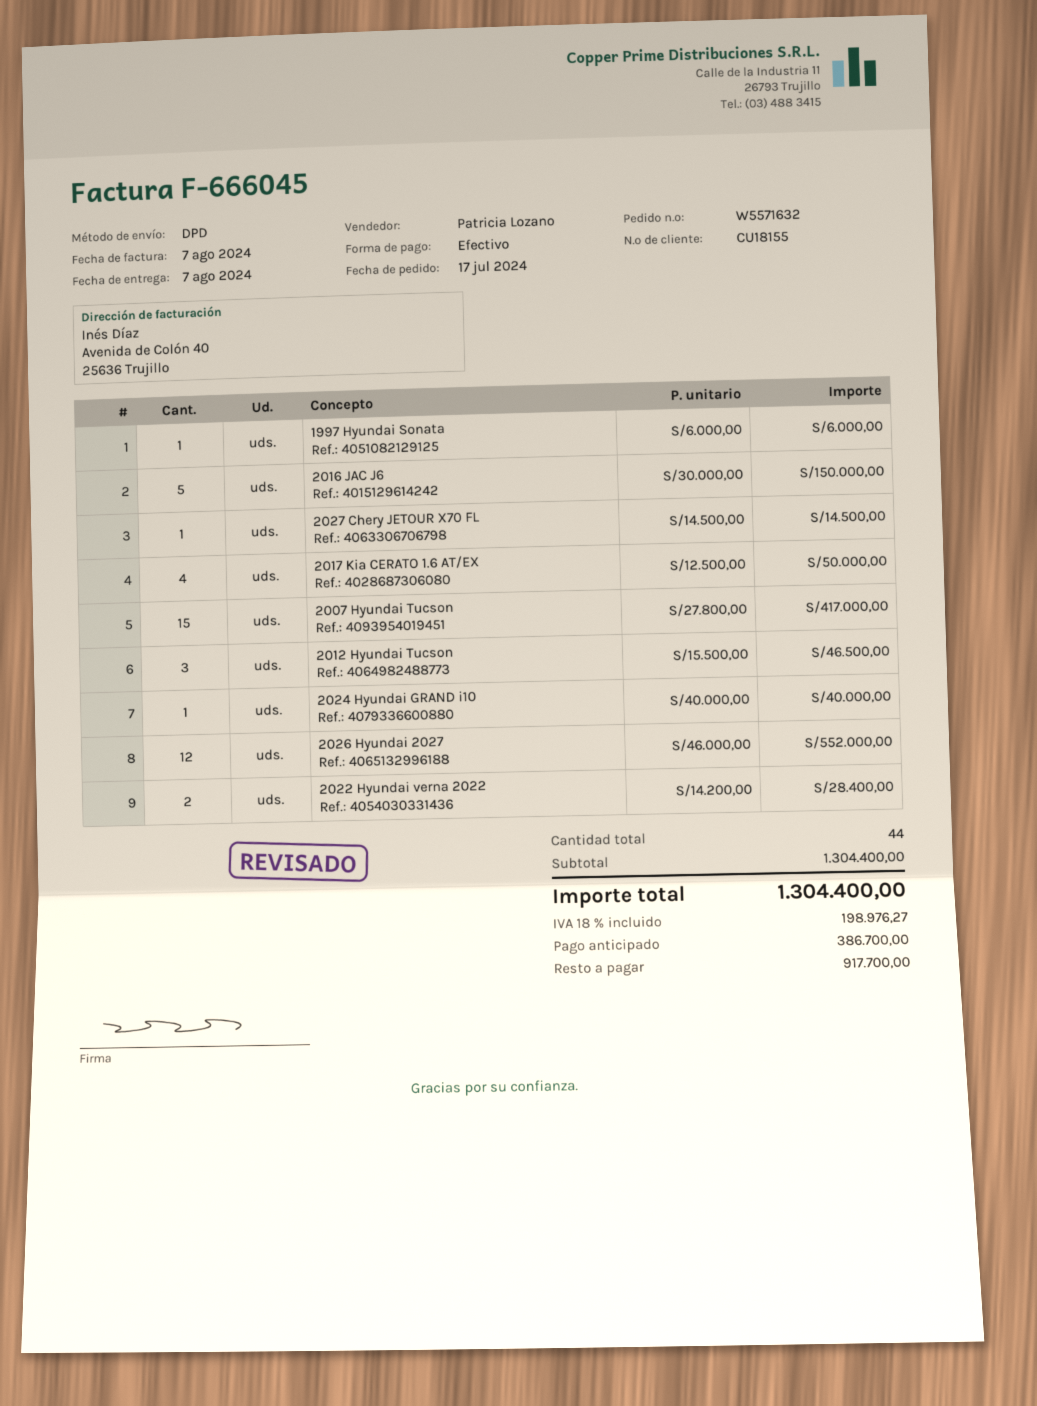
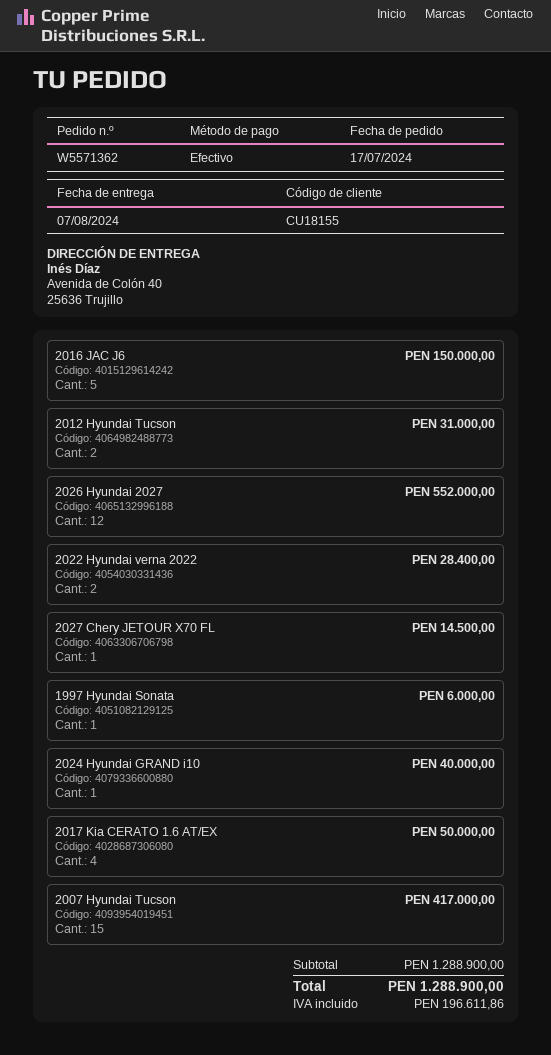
order number: W5571632 -> W5571362
2012 Hyundai Tucson: 3 for 46500.00 -> 2 for 31000.00
subtotal: 1304400.00 -> 1288900.00
tax: 198976.27 -> 196611.86
total: 1304400.00 -> 1288900.00

